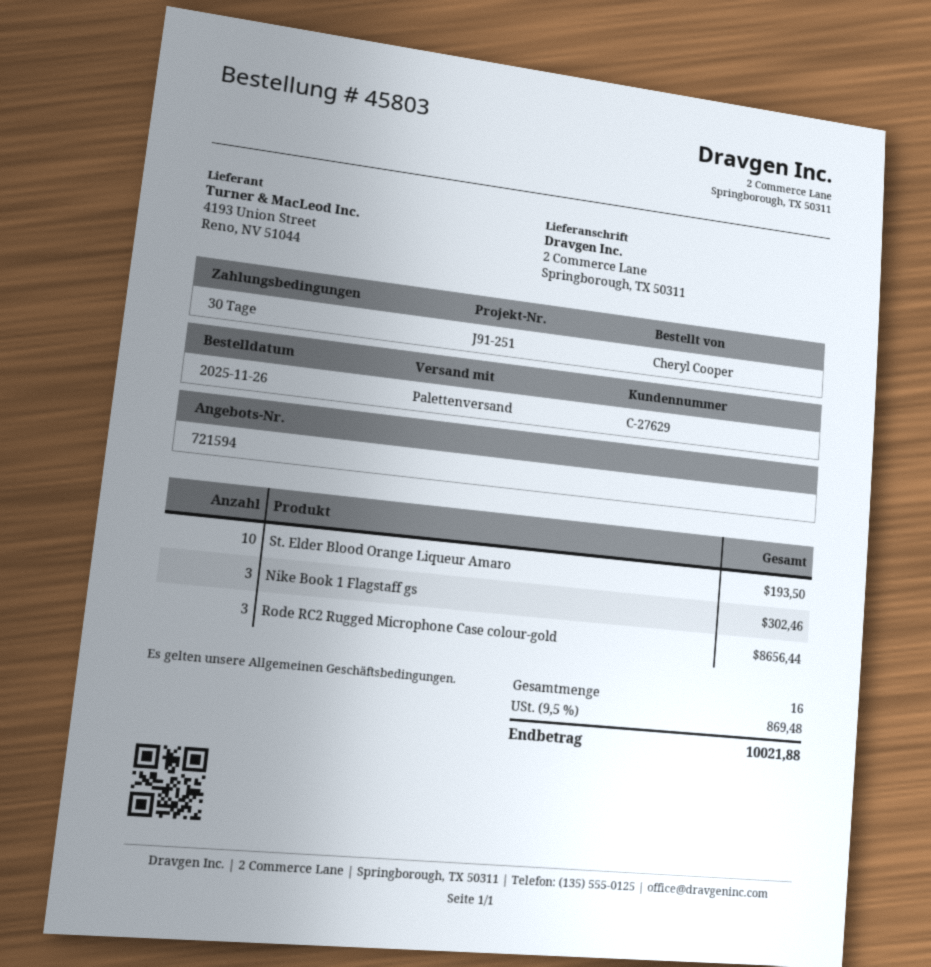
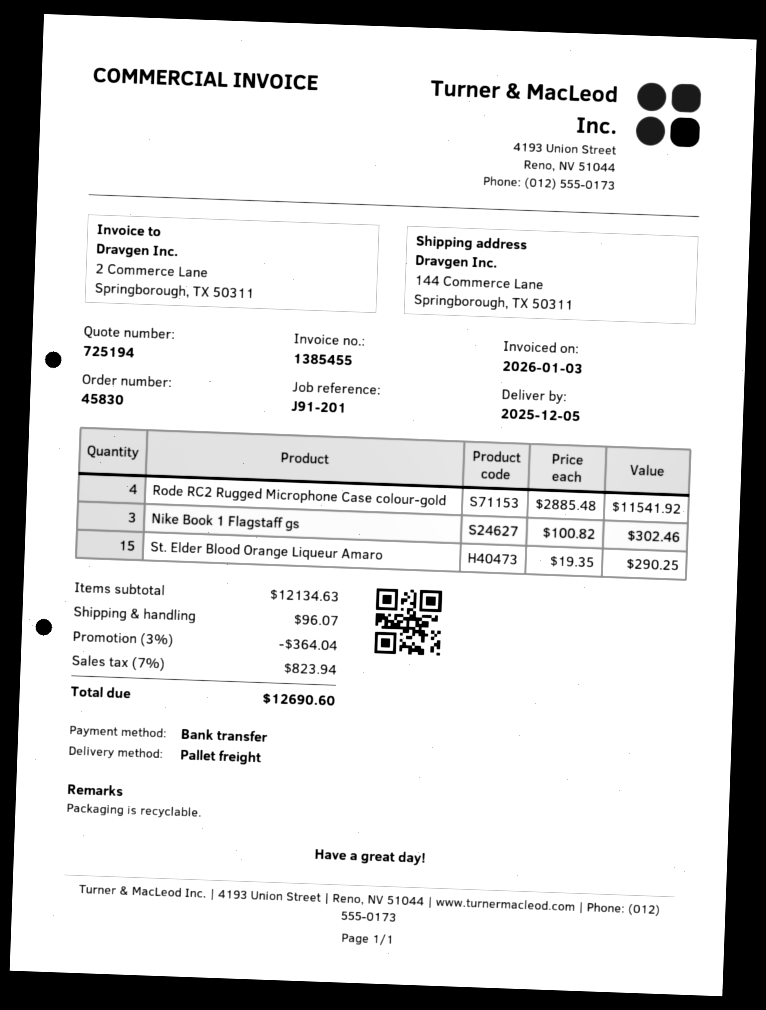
quote number: 721594 -> 725194
order number: 45803 -> 45830
reference: J91-251 -> J91-201
ship to: 2 Commerce Lane, Springborough, TX 50311 -> 144 Commerce Lane, Springborough, TX 50311
St. Elder Blood Orange Liqueur Amaro: 10 for 193.50 -> 15 for 290.25
Rode RC2 Rugged Microphone Case colour-gold: 3 for 8656.44 -> 4 for 11541.92
discount: none -> 3% = 364.04
shipping: none -> 96.07
tax: 9.5% = 869.48 -> 7% = 823.94
total: 10021.88 -> 12690.60

